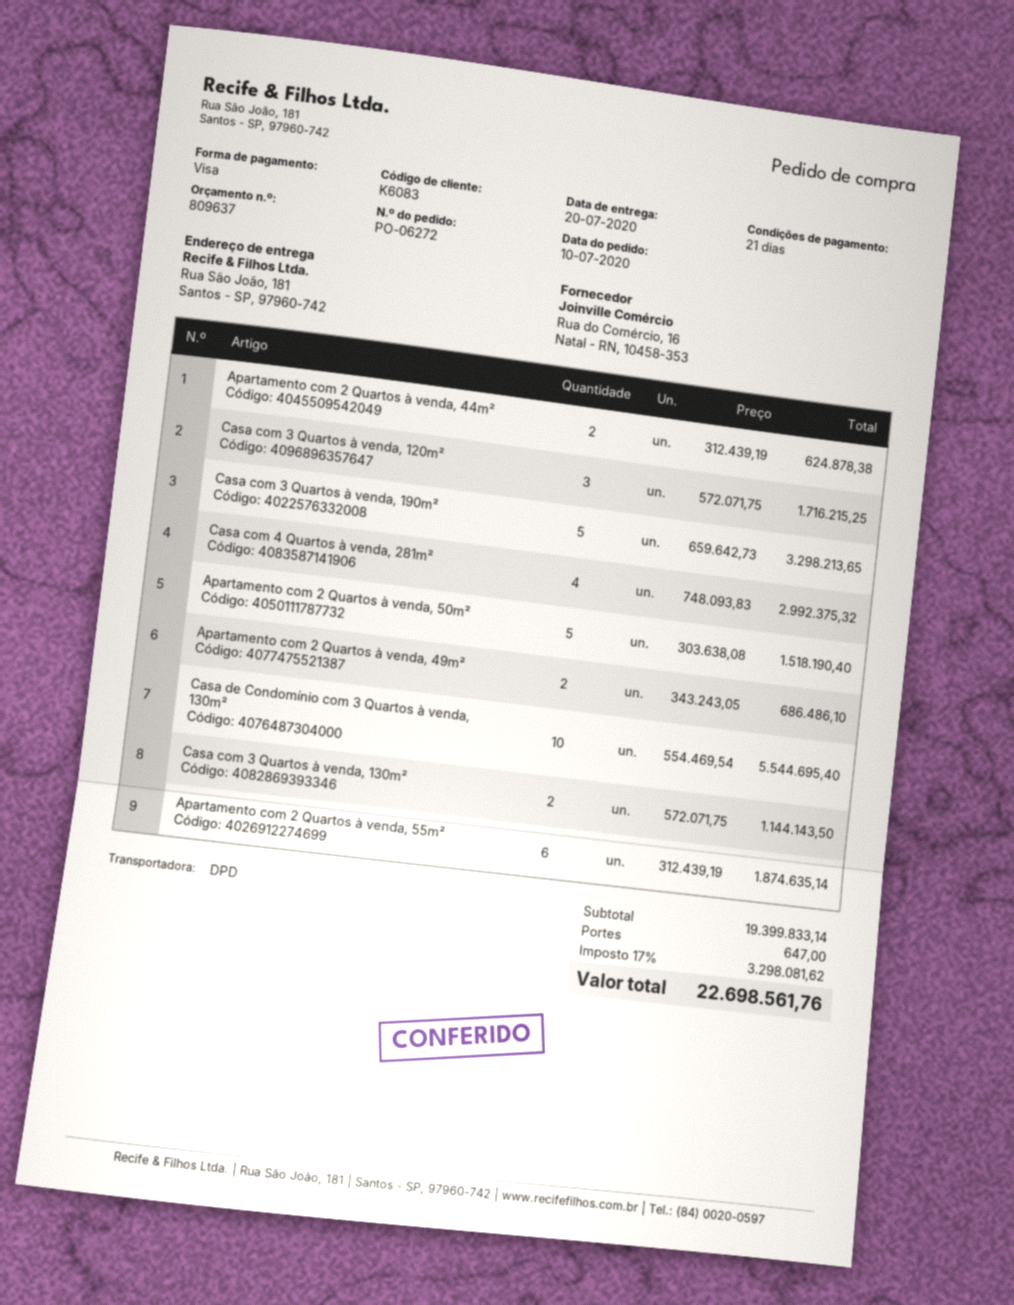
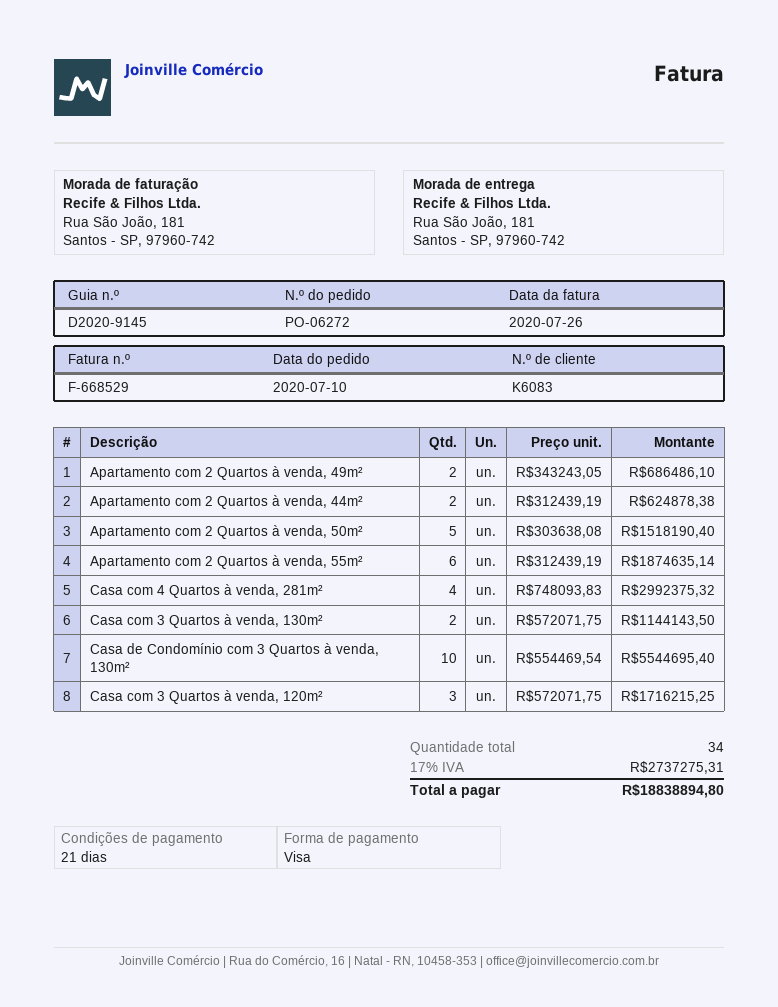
Casa com 3 Quartos à venda, 190m²: 5 x 659642.73 = 3298213.65 -> none
shipping: 647.00 -> none
tax: 17% = 3298081.62 -> 17% = 2737275.31
total: 22698561.76 -> 18838894.80

